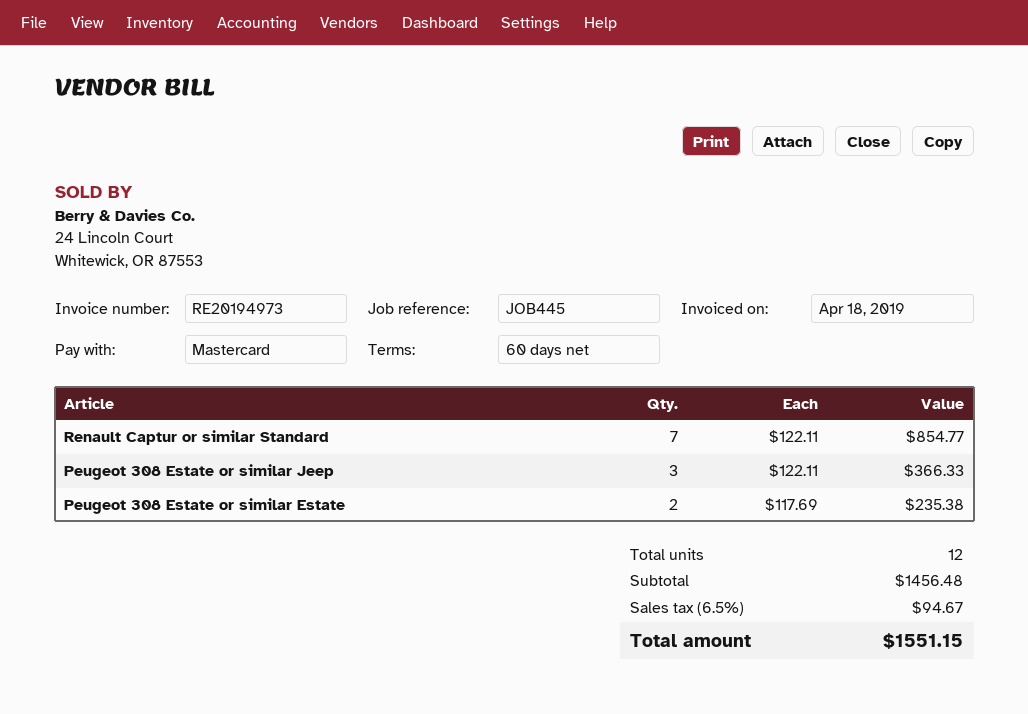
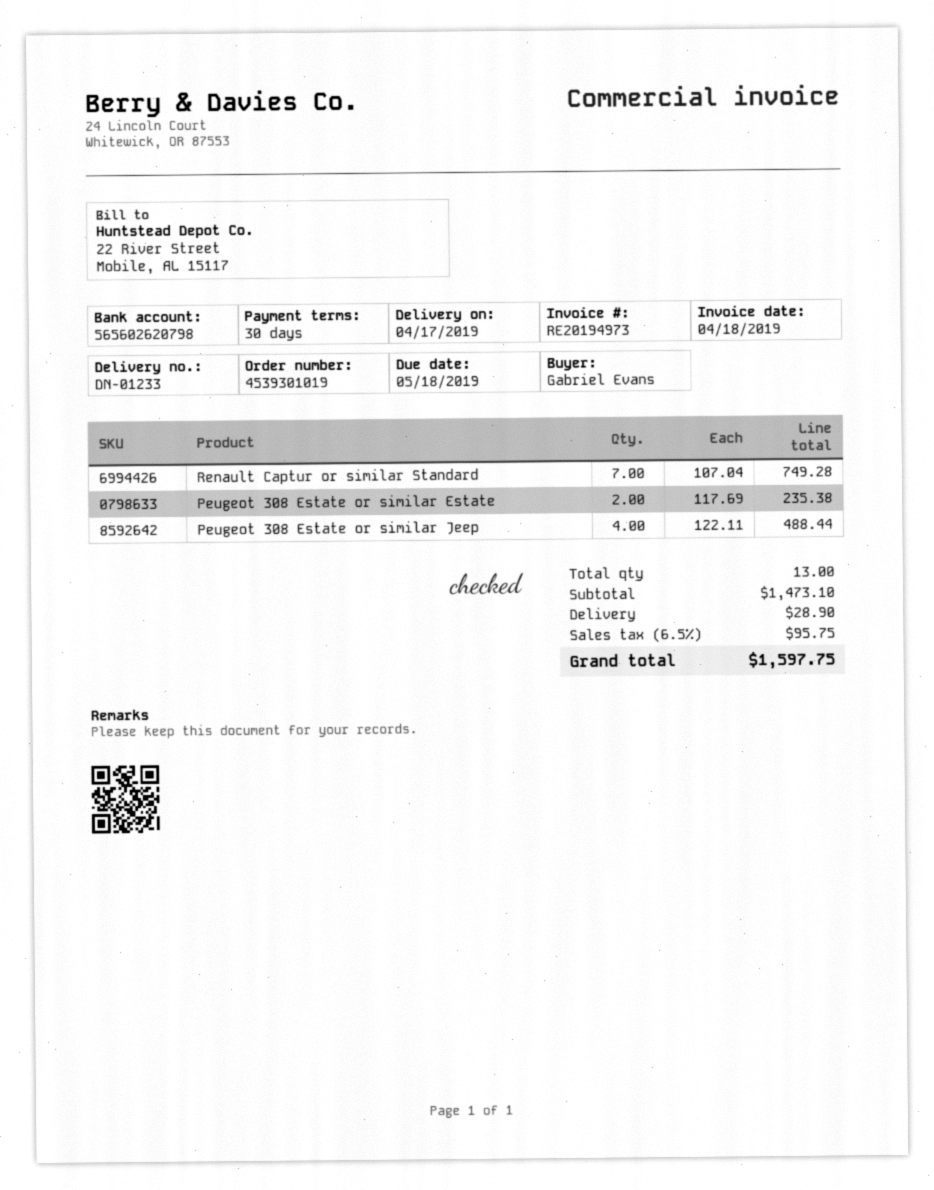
payment terms: 60 days -> 30 days
Renault Captur or similar Standard: 7 x 122.11 = 854.77 -> 7 x 107.04 = 749.28
Peugeot 308 Estate or similar Jeep: 3 x 122.11 = 366.33 -> 4 x 122.11 = 488.44
total quantity: 12 -> 13
subtotal: 1456.48 -> 1473.10
shipping: none -> 28.90
tax: 6.5% = 94.67 -> 6.5% = 95.75
total: 1551.15 -> 1597.75

